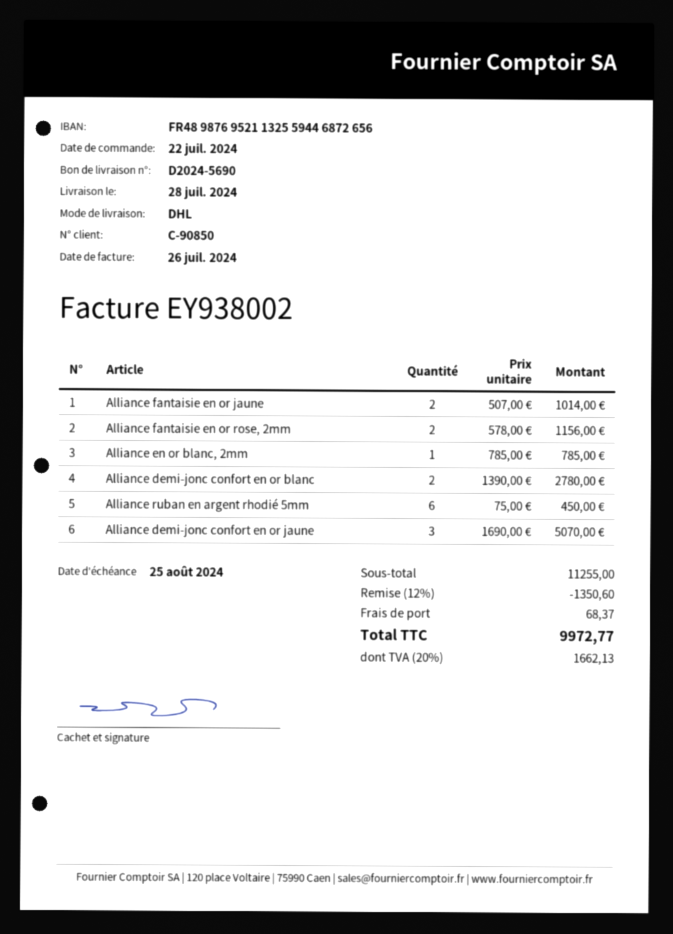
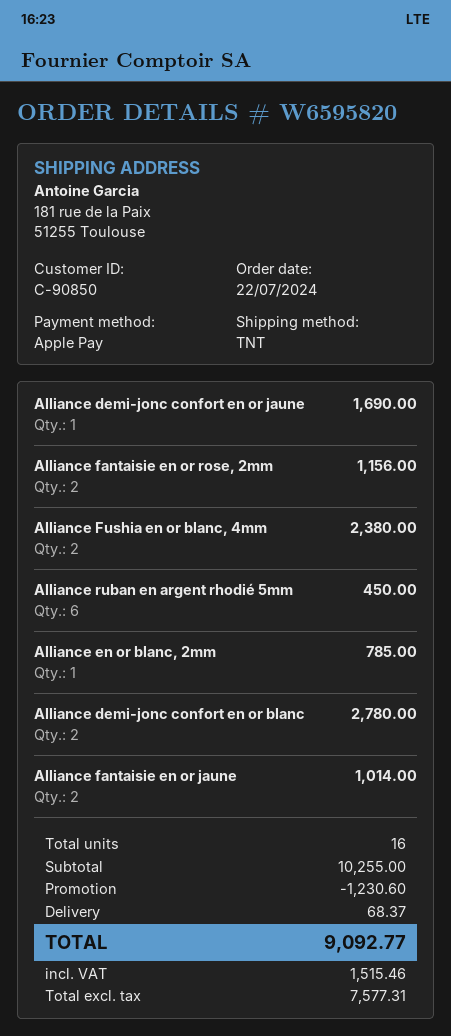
shipping method: DHL -> TNT
Alliance demi-jonc confort en or jaune: 3 for 5070.00 -> 1 for 1690.00
Alliance Fushia en or blanc, 4mm: none -> 2 for 2380.00
subtotal: 11255.00 -> 10255.00
discount: 1350.60 -> 1230.60
tax: 1662.13 -> 1515.46
total: 9972.77 -> 9092.77

